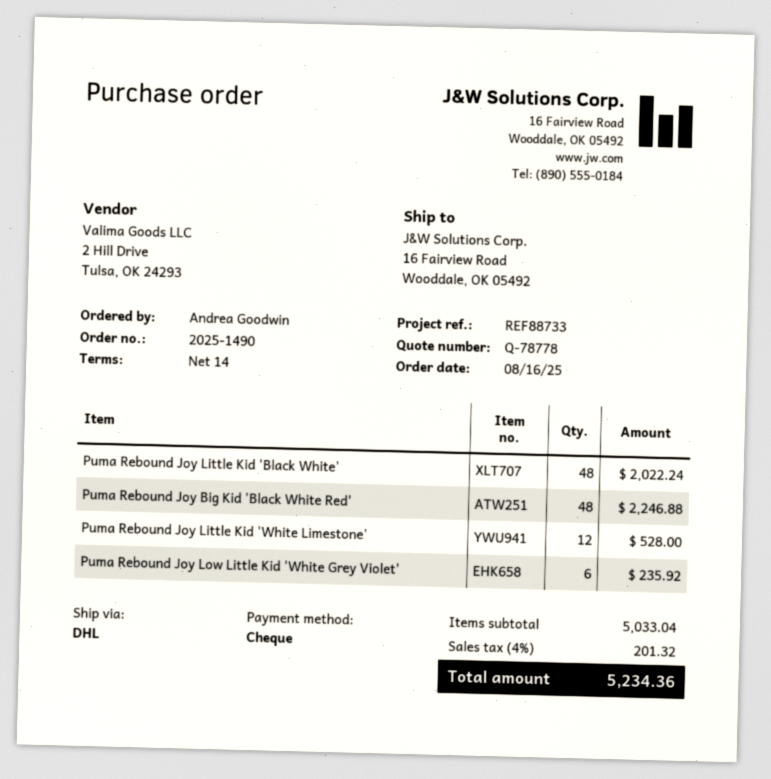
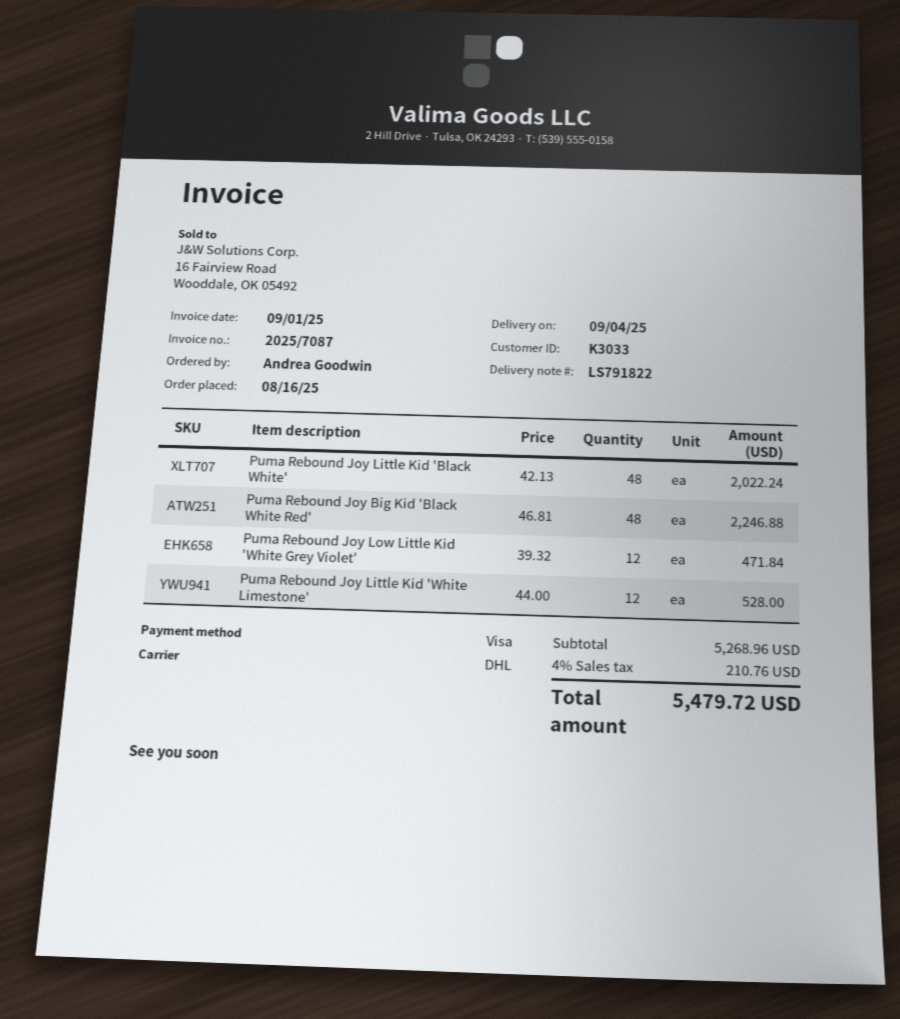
payment method: cheque -> Visa
Puma Rebound Joy Low Little Kid 'White Grey Violet': 6 for 235.92 -> 12 for 471.84
subtotal: 5033.04 -> 5268.96
tax: 4% = 201.32 -> 4% = 210.76
total: 5234.36 -> 5479.72

